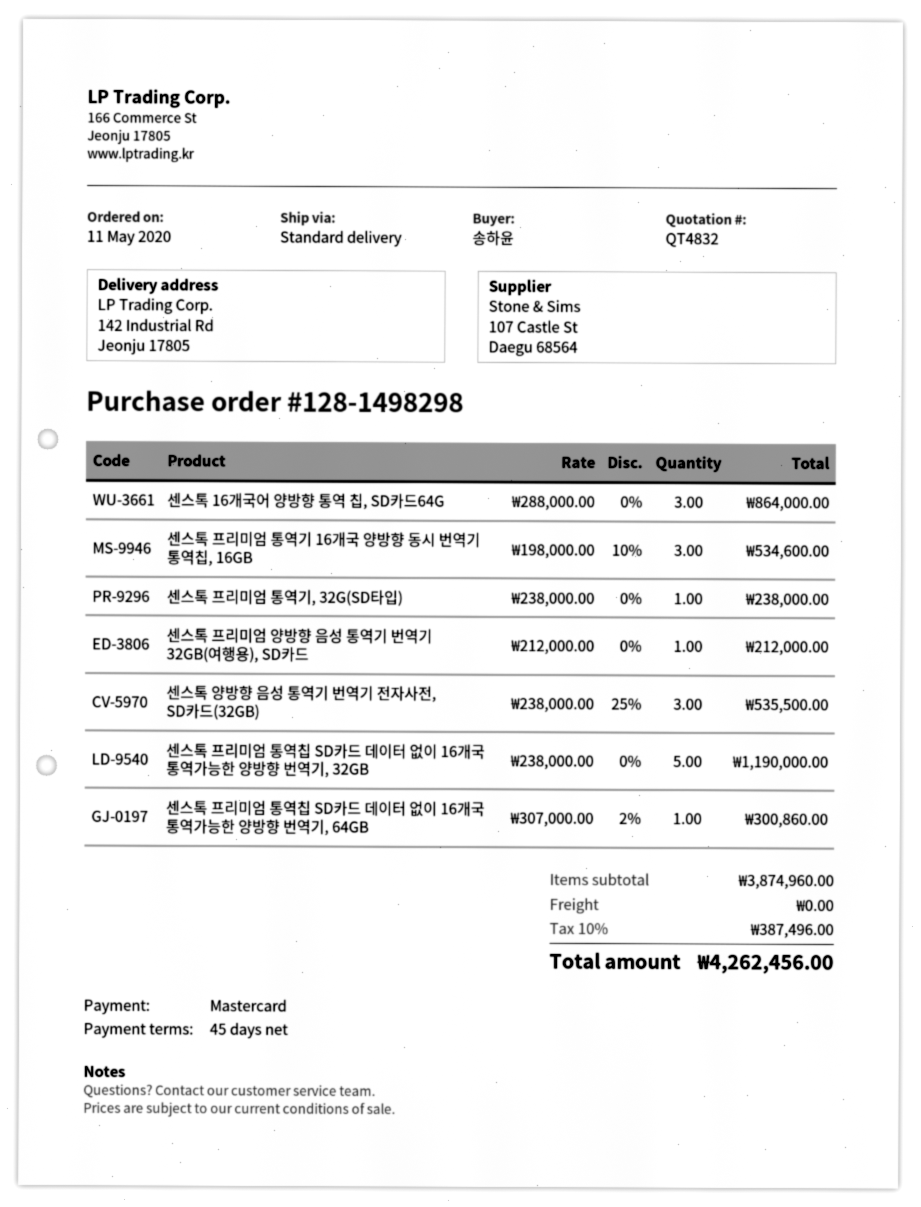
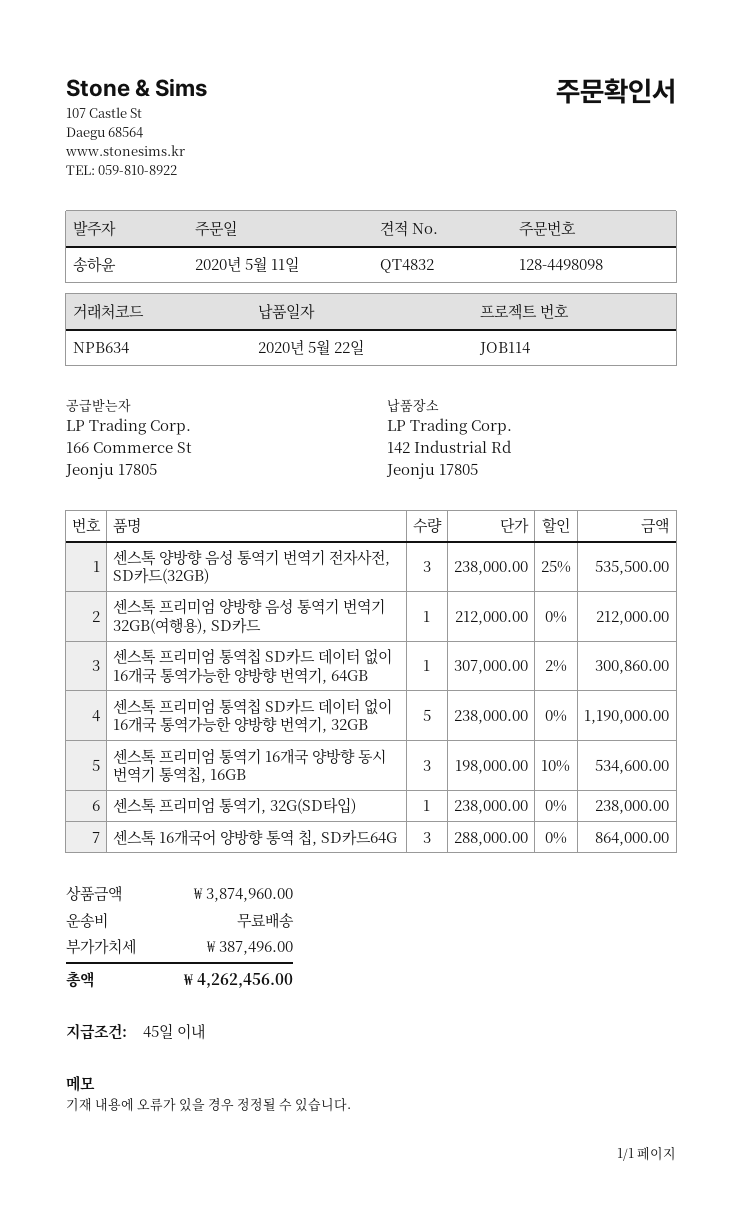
order number: 128-1498298 -> 128-4498098

